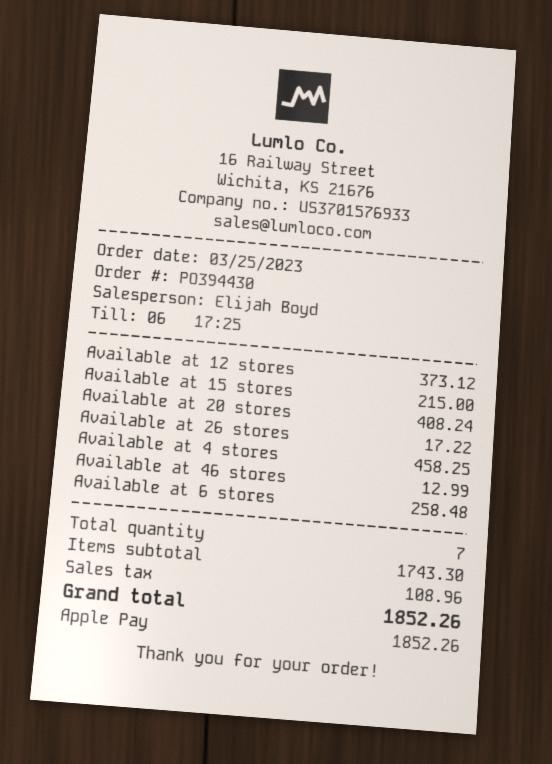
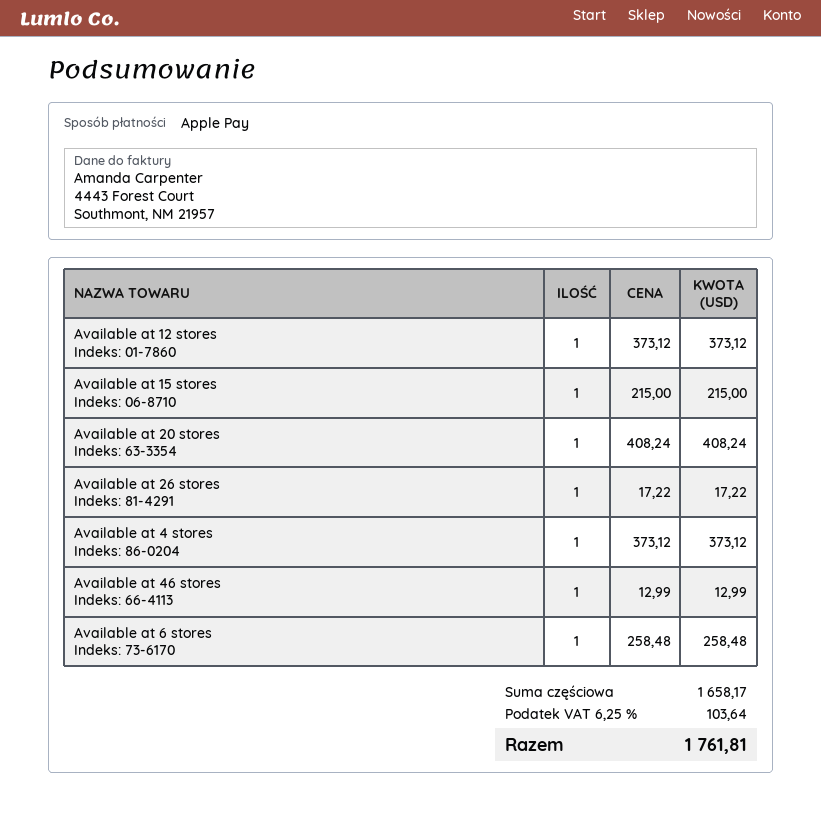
Available at 4 stores: 1 x 458.25 = 458.25 -> 1 x 373.12 = 373.12
subtotal: 1743.30 -> 1658.17
tax: 108.96 -> 103.64
total: 1852.26 -> 1761.81

